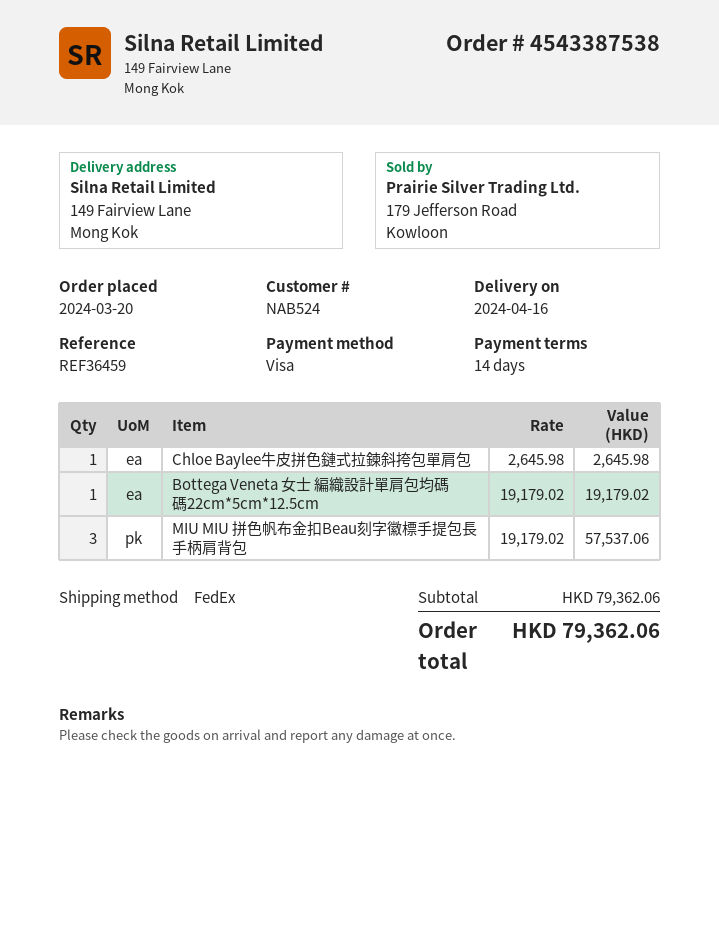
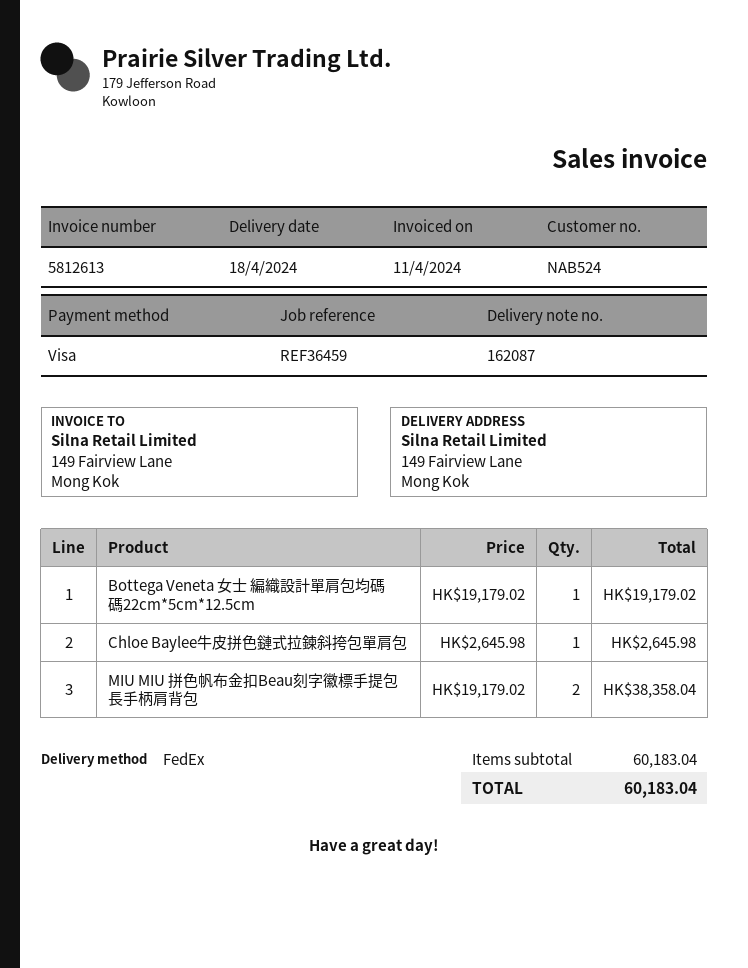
delivery date: 2024-04-16 -> 2024-04-18
MIU MIU 拼色帆布金扣Beau刻字徽標手提包長手柄肩背包: 3 x 19179.02 = 57537.06 -> 2 x 19179.02 = 38358.04
subtotal: 79362.06 -> 60183.04
total: 79362.06 -> 60183.04

